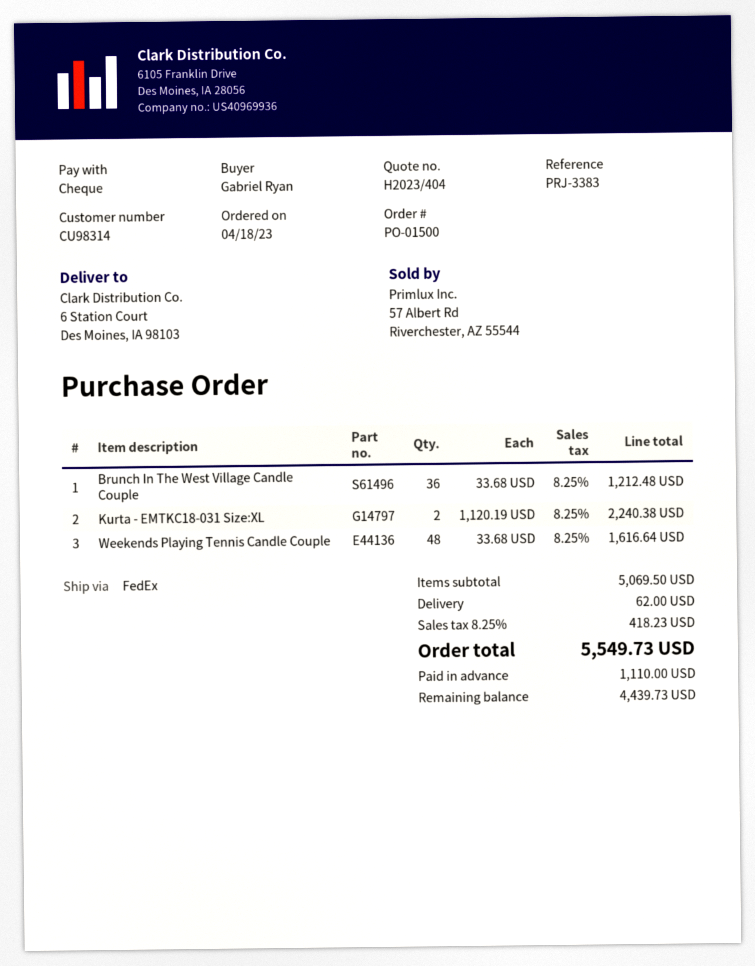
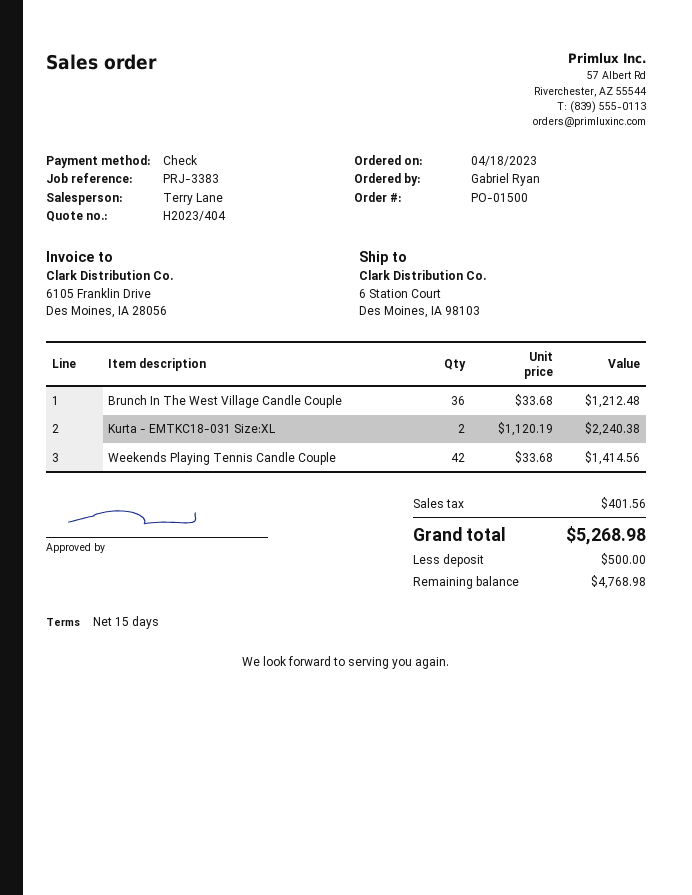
Weekends Playing Tennis Candle Couple: 48 x 33.68 = 1616.64 -> 42 x 33.68 = 1414.56
shipping: 62.00 -> none
tax: 418.23 -> 401.56
total: 5549.73 -> 5268.98
deposit: 1110.00 -> 500.00
balance: 4439.73 -> 4768.98

